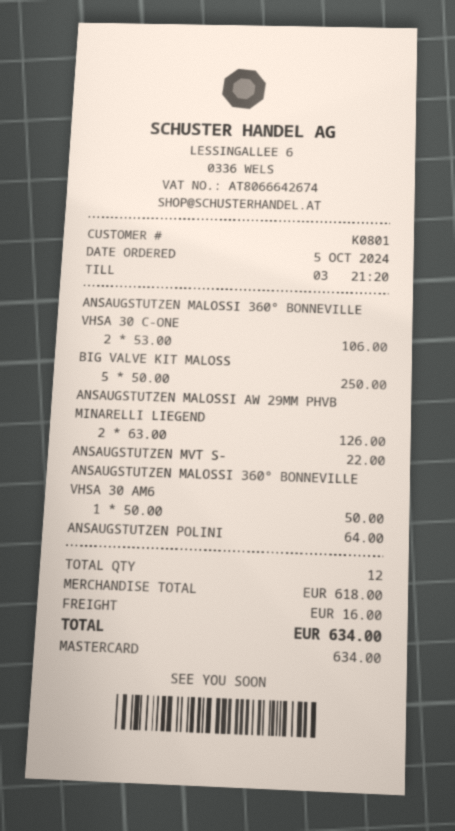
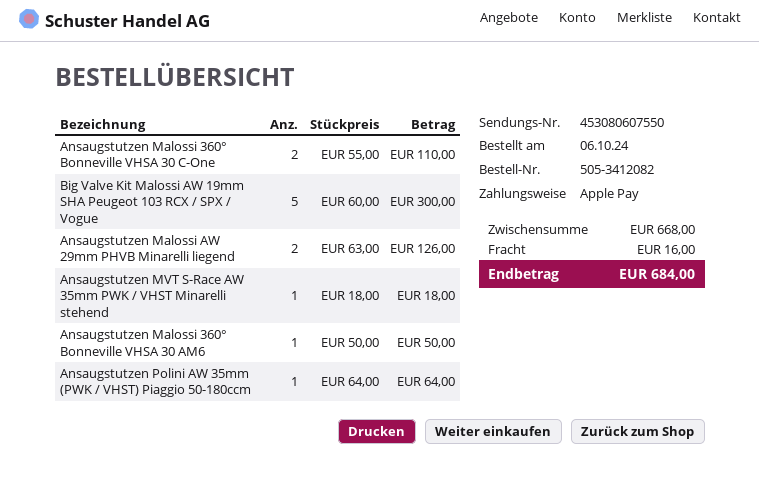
order date: 2024-10-05 -> 2024-10-06
payment method: Mastercard -> Apple Pay
ANSAUGSTUTZEN MALOSSI 360° BONNEVILLE VHSA 30 C-ONE: 2 x 53.00 = 106.00 -> 2 x 55.00 = 110.00
BIG VALVE KIT MALOSS: 5 x 50.00 = 250.00 -> 5 x 60.00 = 300.00
ANSAUGSTUTZEN MVT S-: 1 x 22.00 = 22.00 -> 1 x 18.00 = 18.00
subtotal: 618.00 -> 668.00
total: 634.00 -> 684.00

